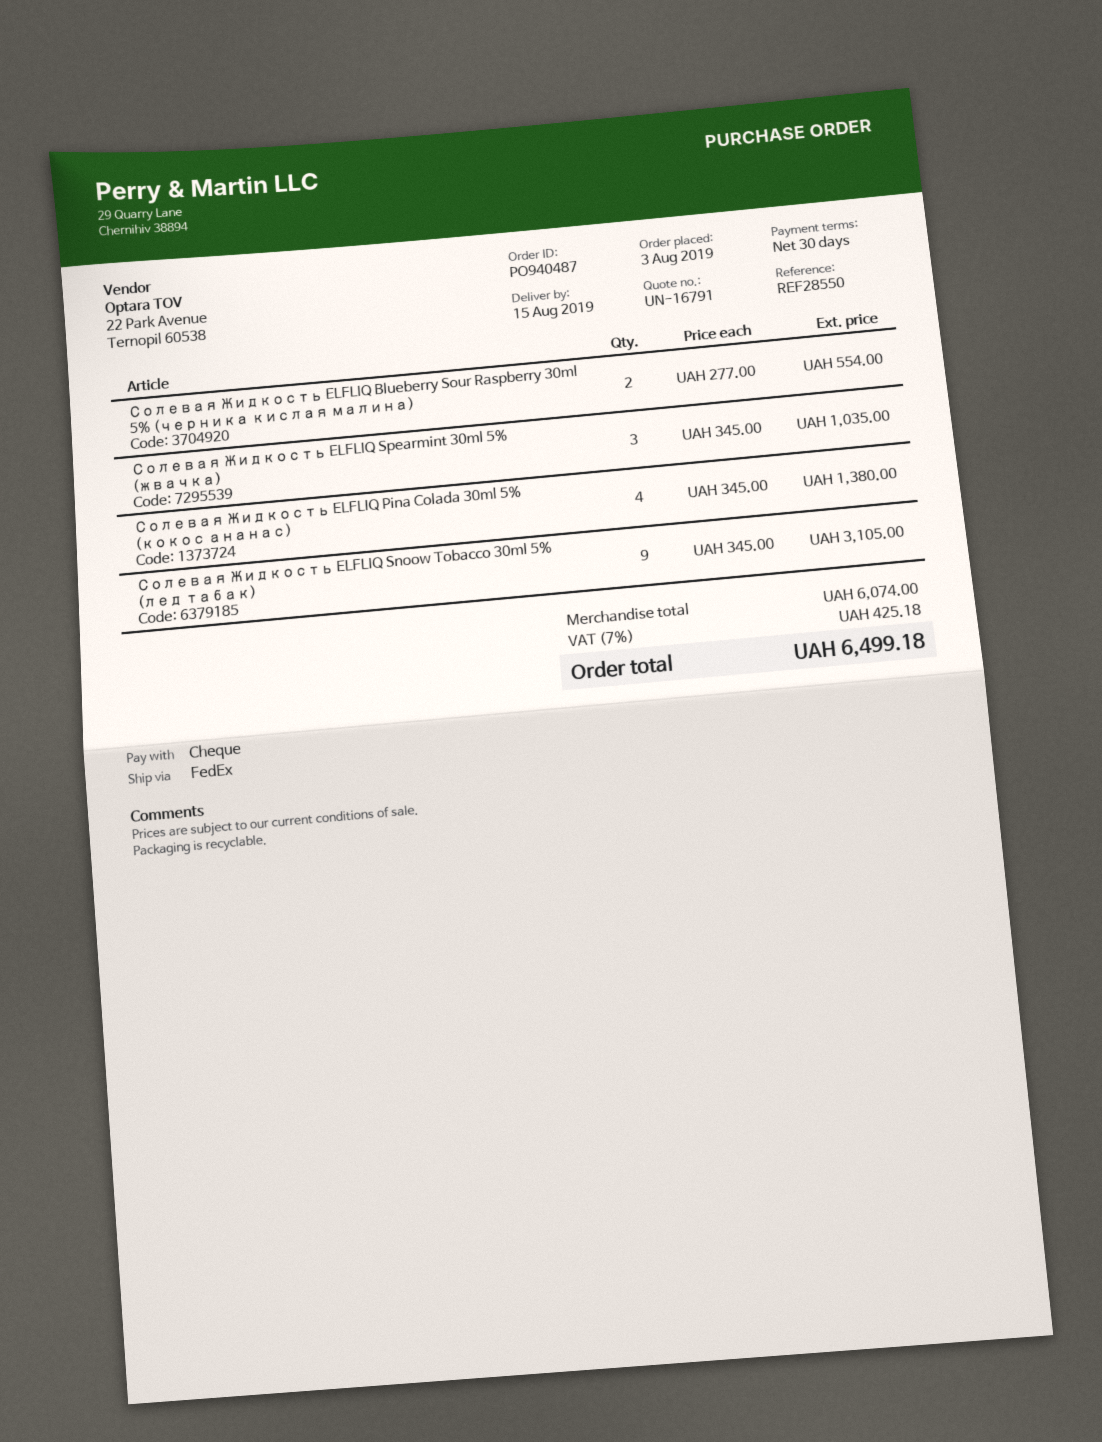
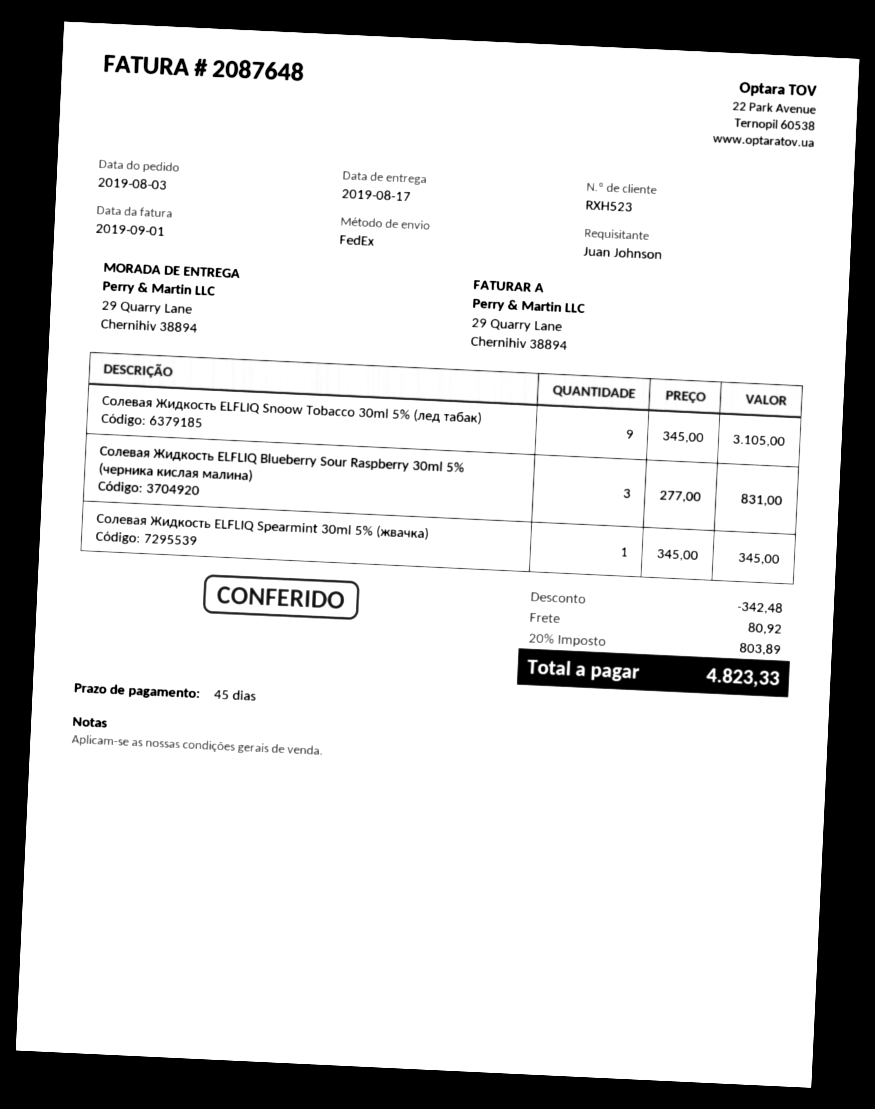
delivery date: 2019-08-15 -> 2019-08-17
payment terms: 30 days -> 45 days
Солевая Жидкость ELFLIQ Blueberry Sour Raspberry 30ml 5% (черника кислая малина): 2 x 277.00 = 554.00 -> 3 x 277.00 = 831.00
Солевая Жидкость ELFLIQ Spearmint 30ml 5% (жвачка): 3 x 345.00 = 1035.00 -> 1 x 345.00 = 345.00
Солевая Жидкость ELFLIQ Pina Colada 30ml 5% (кокос ананас): 4 x 345.00 = 1380.00 -> none
discount: none -> 342.48
shipping: none -> 80.92
tax: 7% = 425.18 -> 20% = 803.89
total: 6499.18 -> 4823.33

